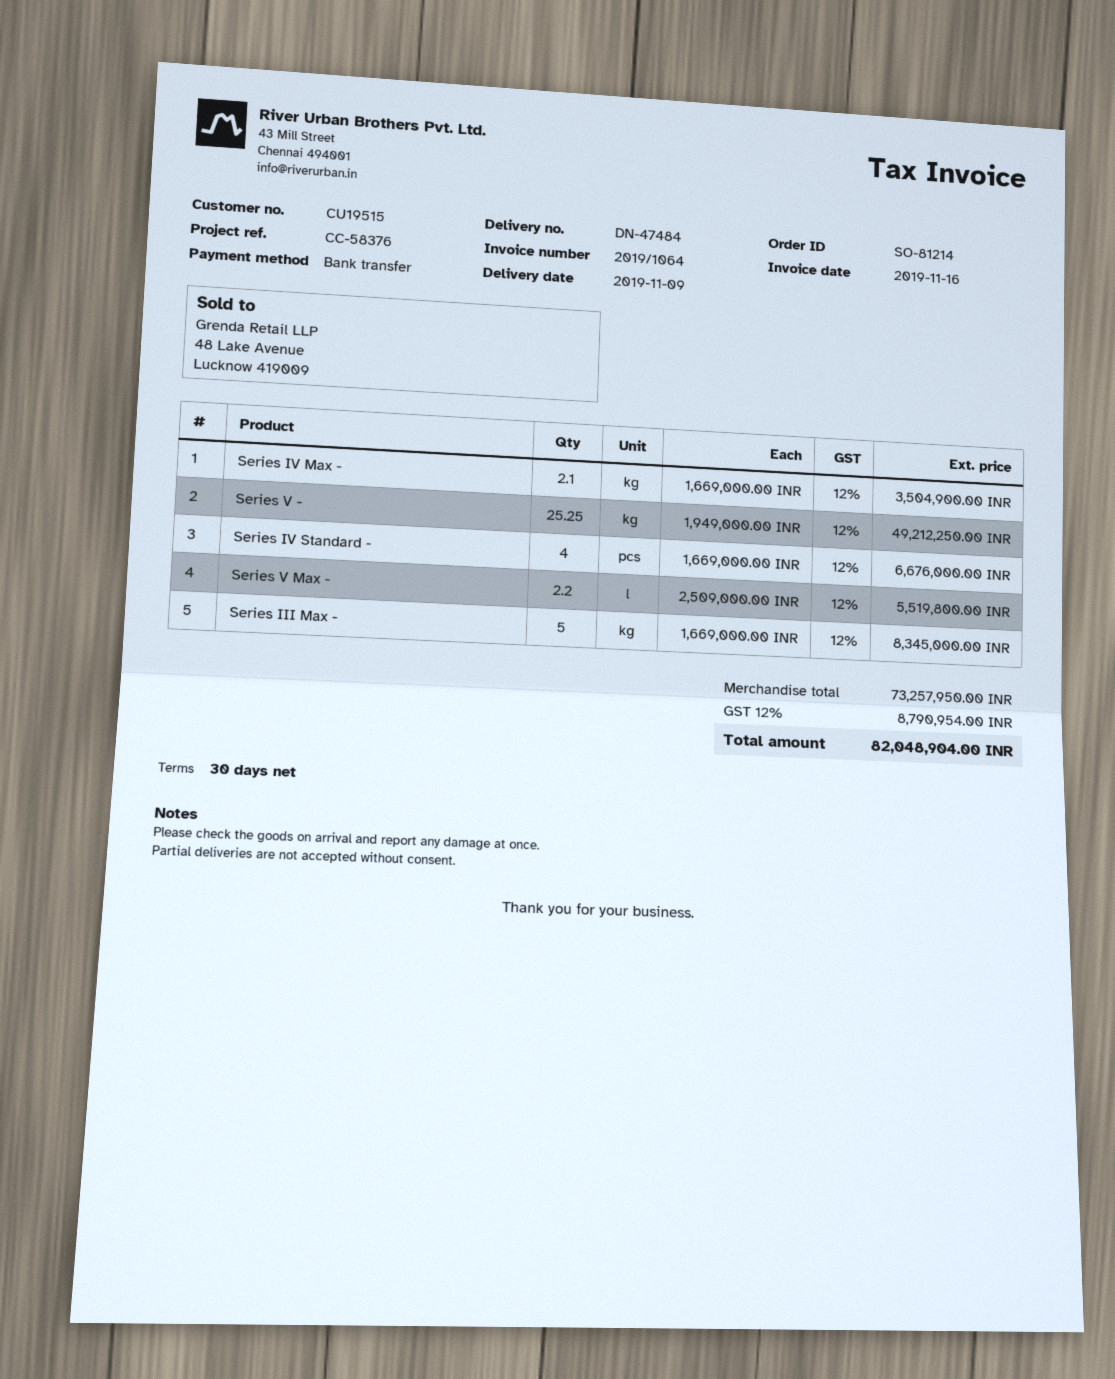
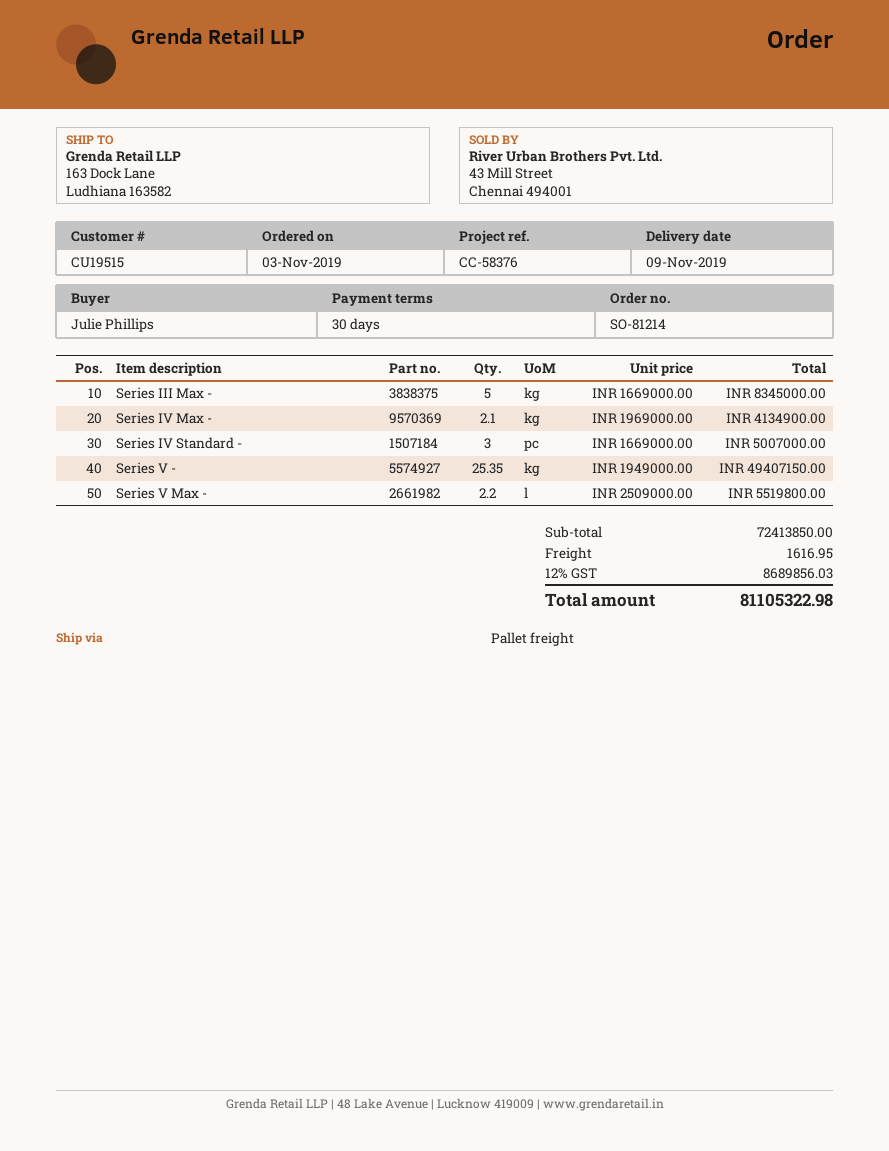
Series IV Max -: 2.1 x 1669000.00 = 3504900.00 -> 2.1 x 1969000.00 = 4134900.00
Series V -: 25.25 x 1949000.00 = 49212250.00 -> 25.35 x 1949000.00 = 49407150.00
Series IV Standard -: 4 x 1669000.00 = 6676000.00 -> 3 x 1669000.00 = 5007000.00
subtotal: 73257950.00 -> 72413850.00
shipping: none -> 1616.95
tax: 12% = 8790954.00 -> 12% = 8689856.03
total: 82048904.00 -> 81105322.98

